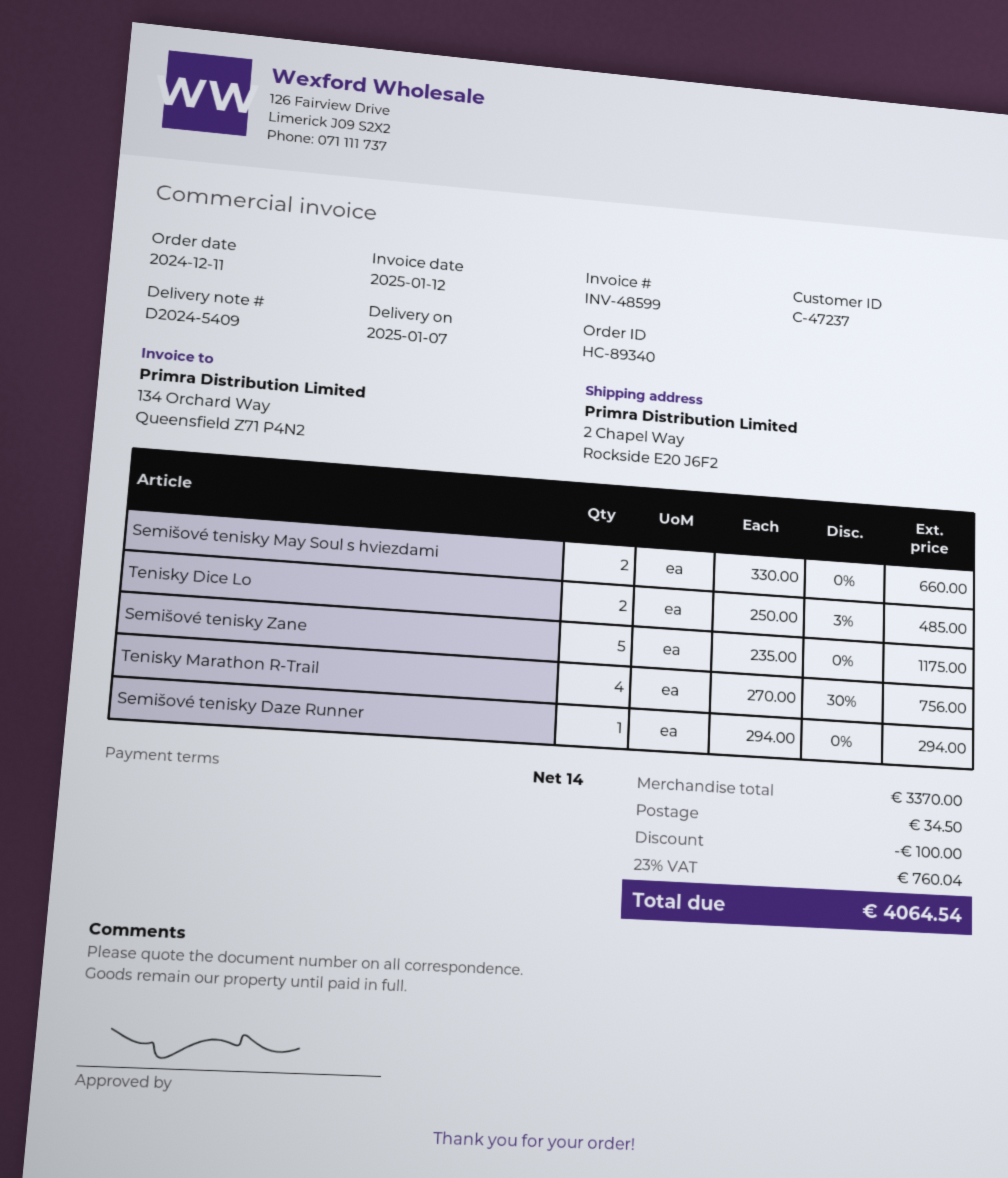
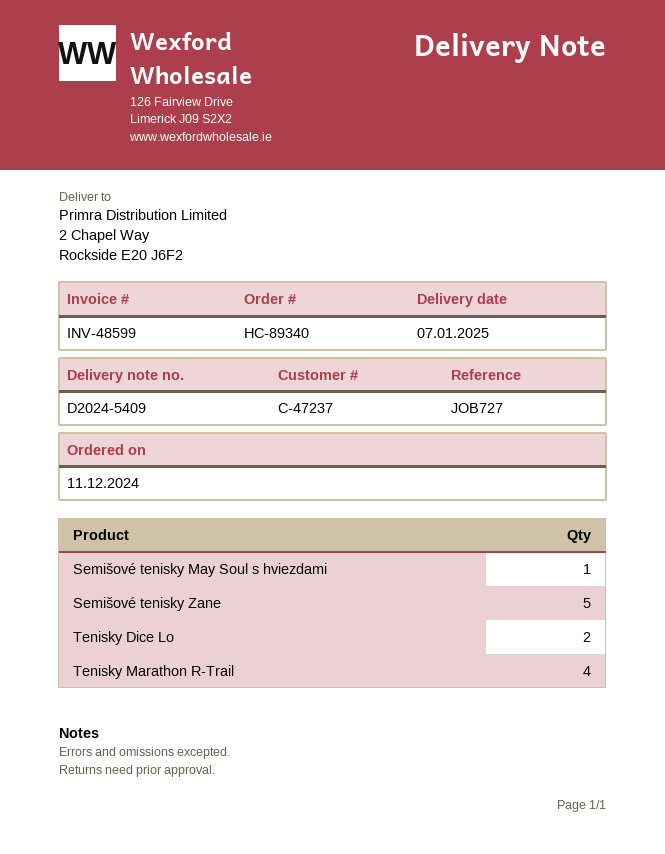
Semišové tenisky May Soul s hviezdami: 2 -> 1
Semišové tenisky Daze Runner: 1 -> none

